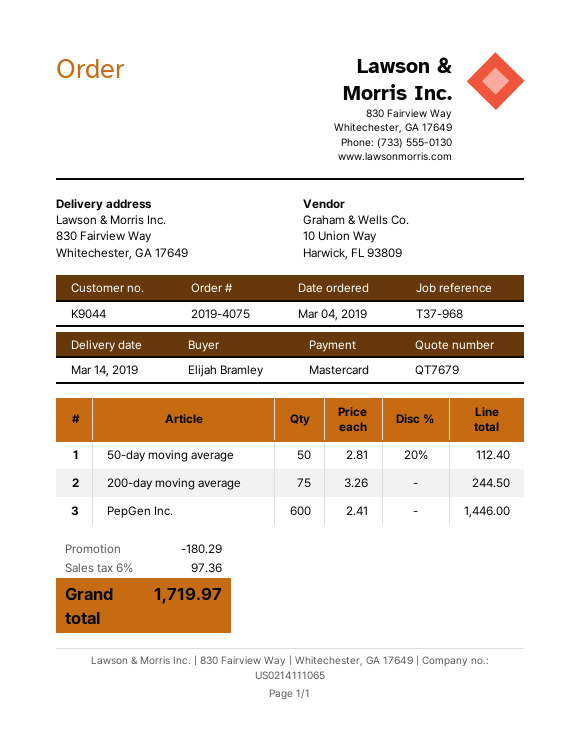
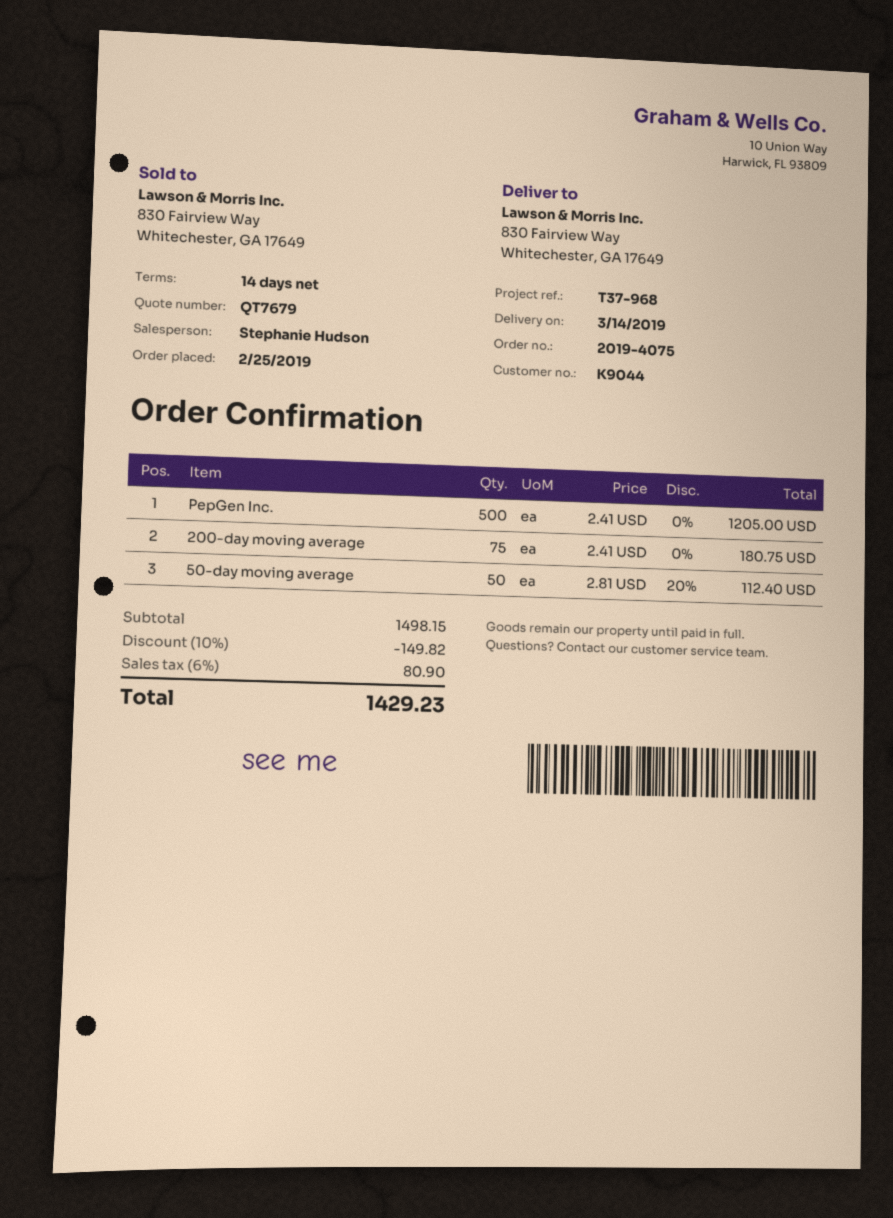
order date: 2019-03-04 -> 2019-02-25
200-day moving average: 75 x 3.26 = 244.50 -> 75 x 2.41 = 180.75
PepGen Inc.: 600 x 2.41 = 1446.00 -> 500 x 2.41 = 1205.00
discount: 180.29 -> 149.82
tax: 6% = 97.36 -> 6% = 80.90
total: 1719.97 -> 1429.23

